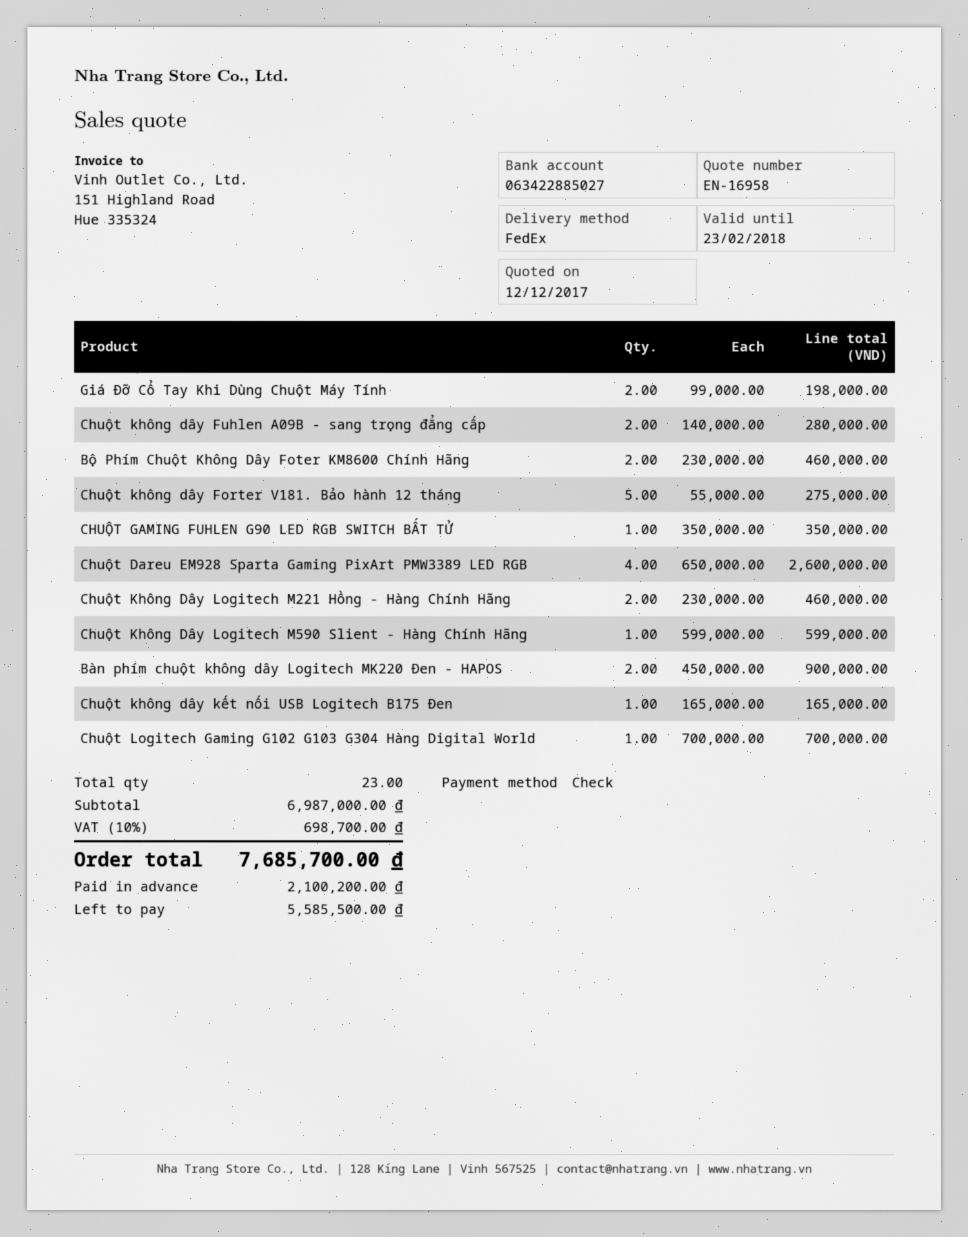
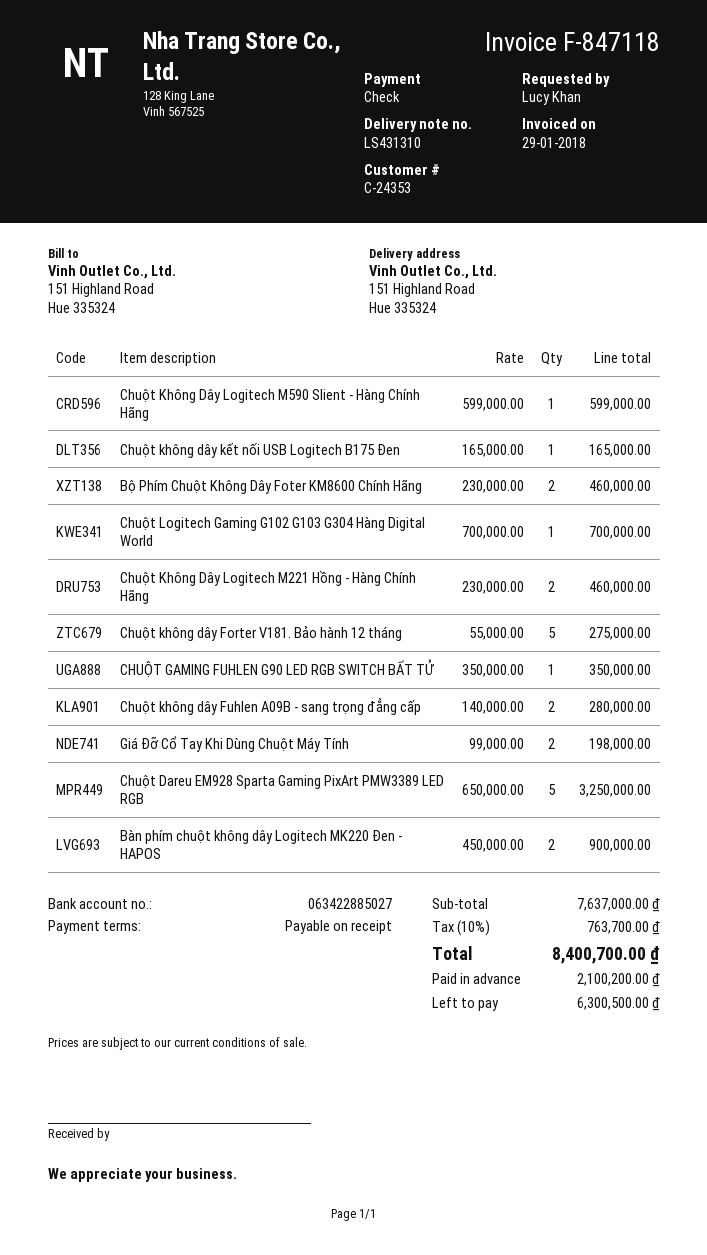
Chuột Dareu EM928 Sparta Gaming PixArt PMW3389 LED RGB: 4 x 650000.00 = 2600000.00 -> 5 x 650000.00 = 3250000.00
subtotal: 6987000.00 -> 7637000.00
tax: 10% = 698700.00 -> 10% = 763700.00
total: 7685700.00 -> 8400700.00
balance: 5585500.00 -> 6300500.00

